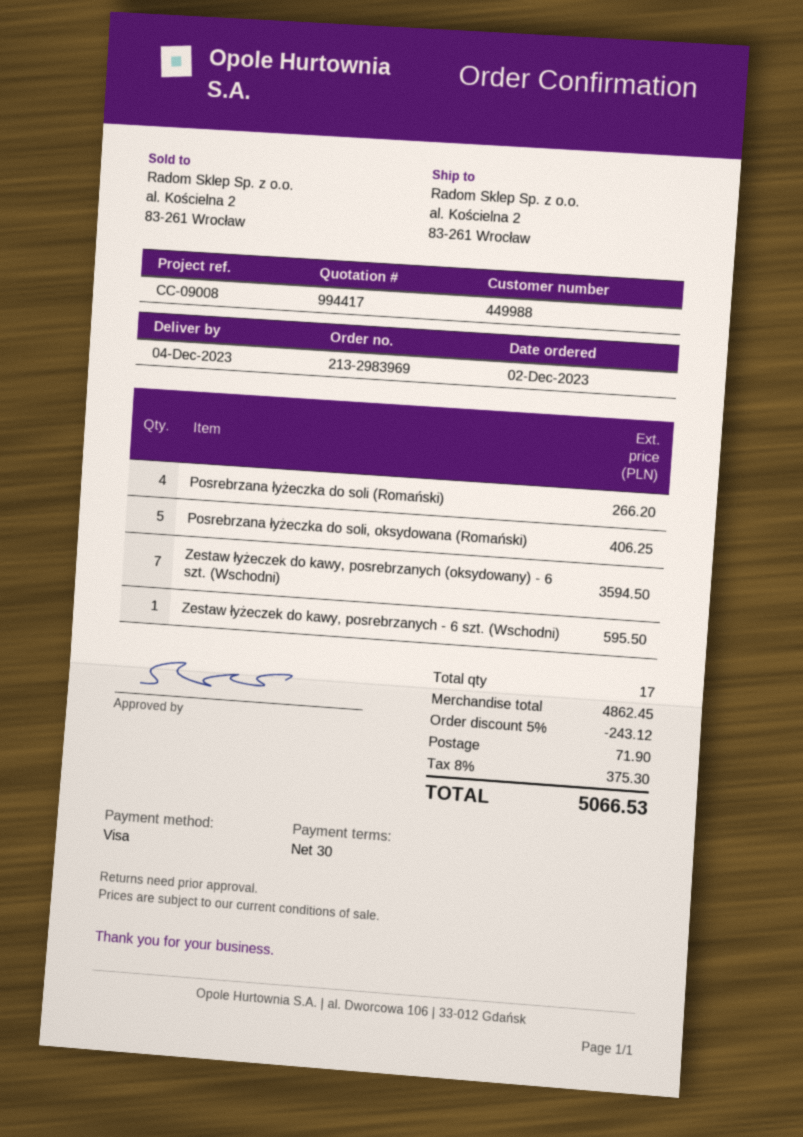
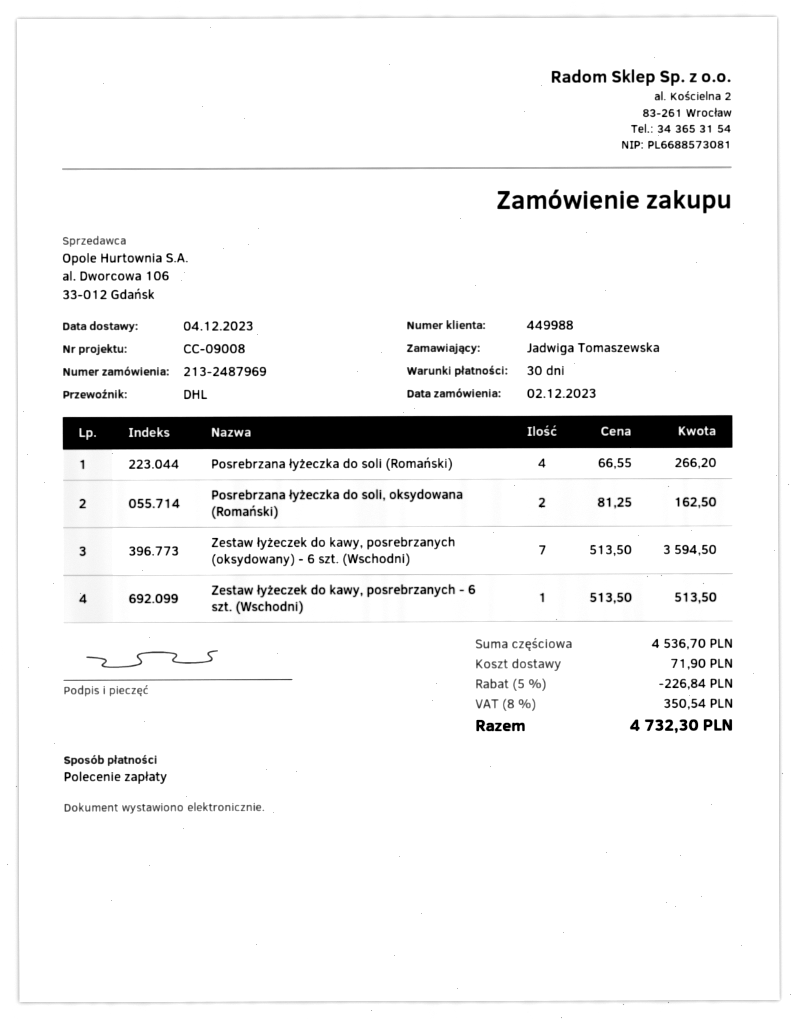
order number: 213-2983969 -> 213-2487969
payment method: Visa -> direct debit
Posrebrzana łyżeczka do soli, oksydowana (Romański): 5 for 406.25 -> 2 for 162.50
Zestaw łyżeczek do kawy, posrebrzanych - 6 szt. (Wschodni): 1 for 595.50 -> 1 for 513.50
subtotal: 4862.45 -> 4536.70
discount: 5% = 243.12 -> 5% = 226.84
tax: 8% = 375.30 -> 8% = 350.54
total: 5066.53 -> 4732.30

